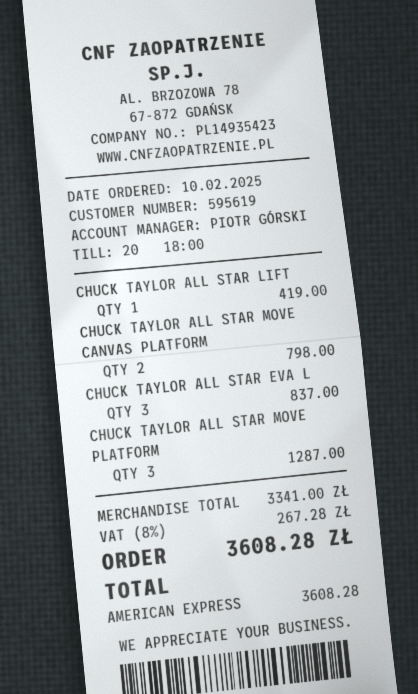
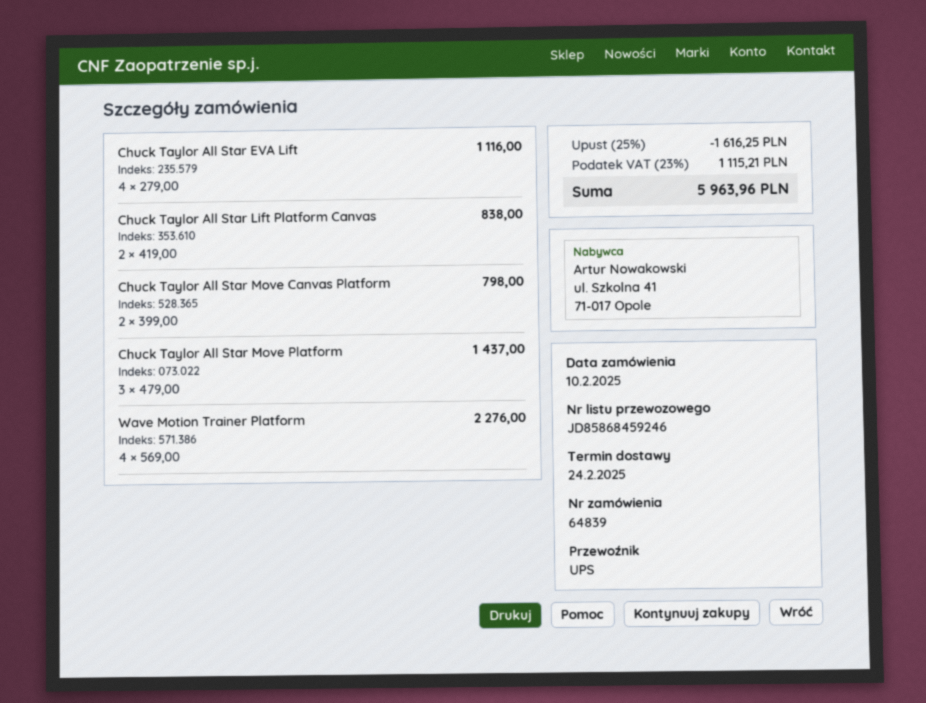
CHUCK TAYLOR ALL STAR LIFT: 1 for 419.00 -> 2 for 838.00
CHUCK TAYLOR ALL STAR EVA L: 3 for 837.00 -> 4 for 1116.00
CHUCK TAYLOR ALL STAR MOVE PLATFORM: 3 for 1287.00 -> 3 for 1437.00
Wave Motion Trainer Platform: none -> 4 for 2276.00
discount: none -> 25% = 1616.25
tax: 8% = 267.28 -> 23% = 1115.21
total: 3608.28 -> 5963.96

